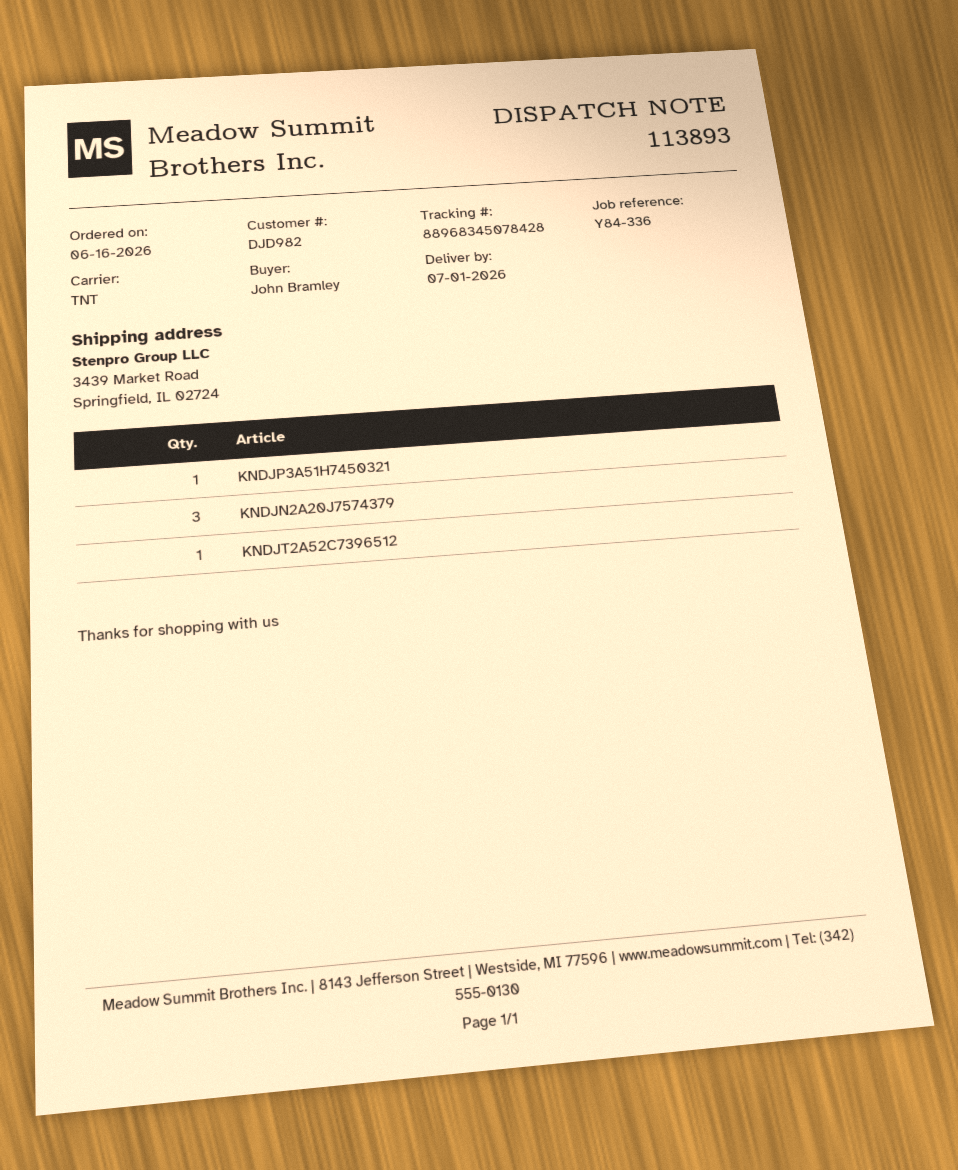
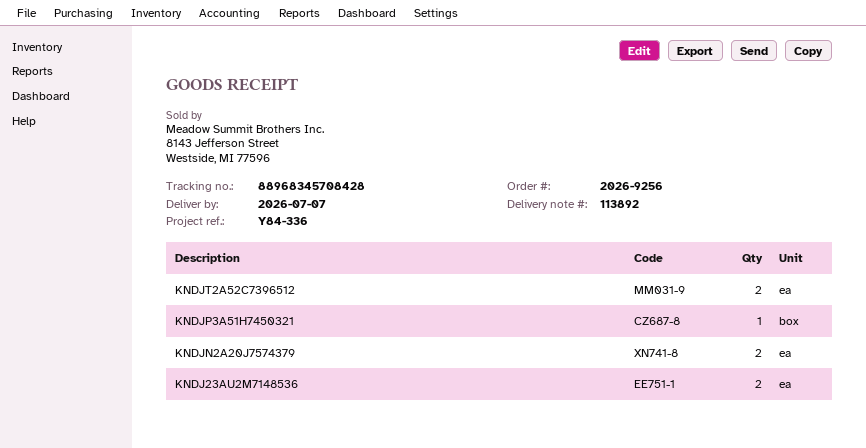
delivery note number: 113893 -> 113892
delivery date: 2026-07-01 -> 2026-07-07
tracking number: 88968345078428 -> 88968345708428
KNDJN2A20J7574379: 3 -> 2
KNDJT2A52C7396512: 1 -> 2
KNDJ23AU2M7148536: none -> 2

